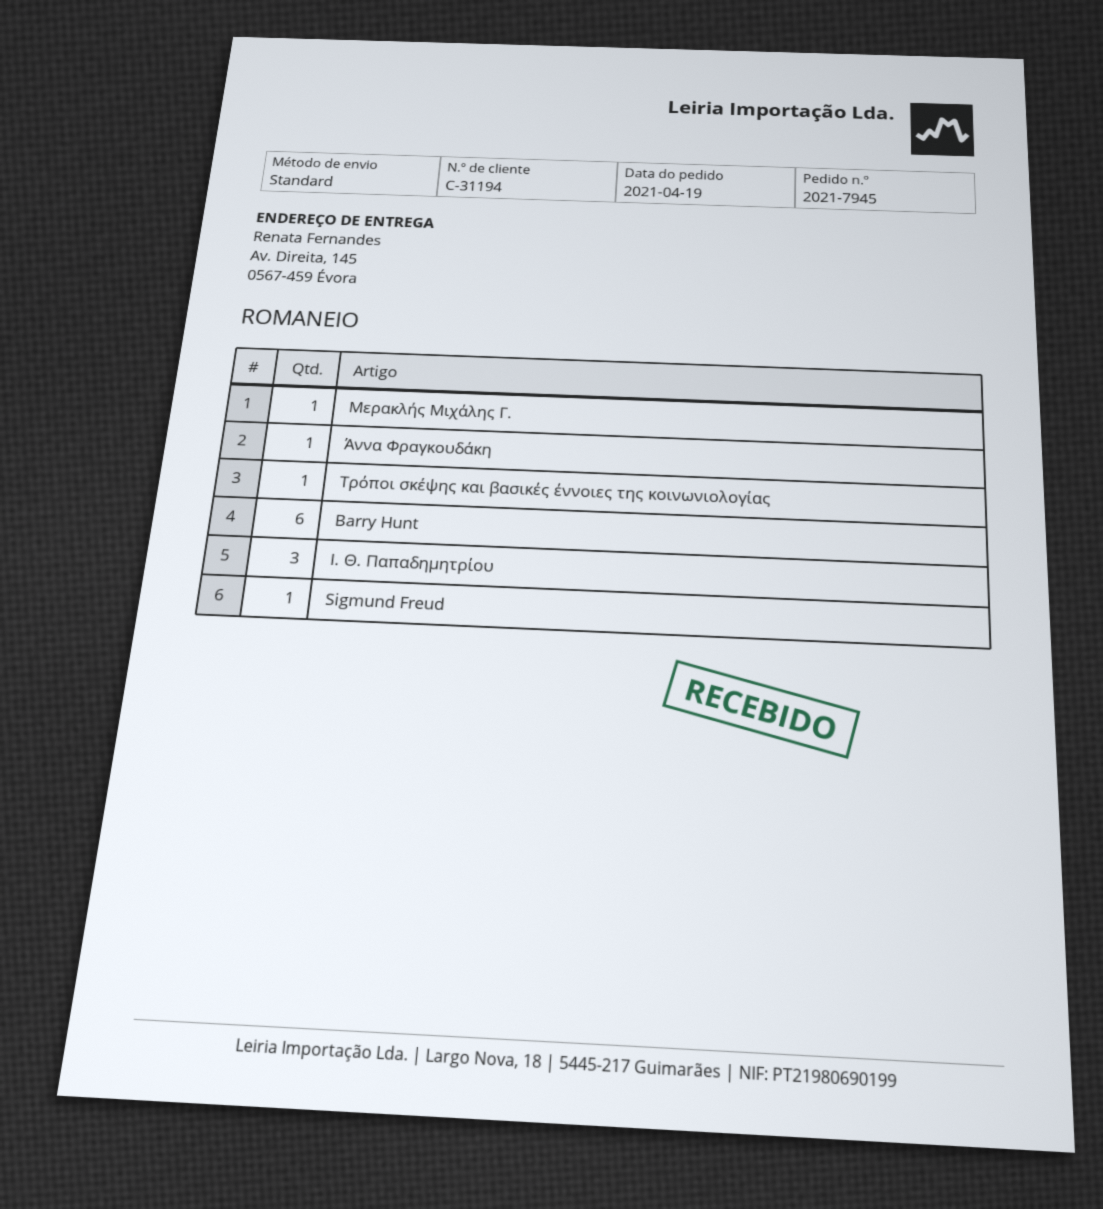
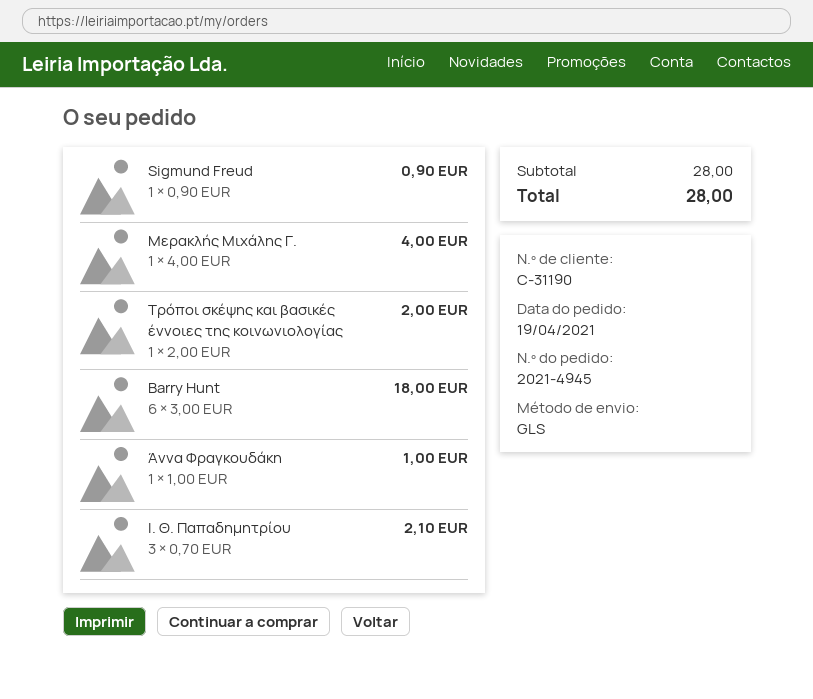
order number: 2021-7945 -> 2021-4945
customer number: C-31194 -> C-31190
shipping method: standard -> GLS

